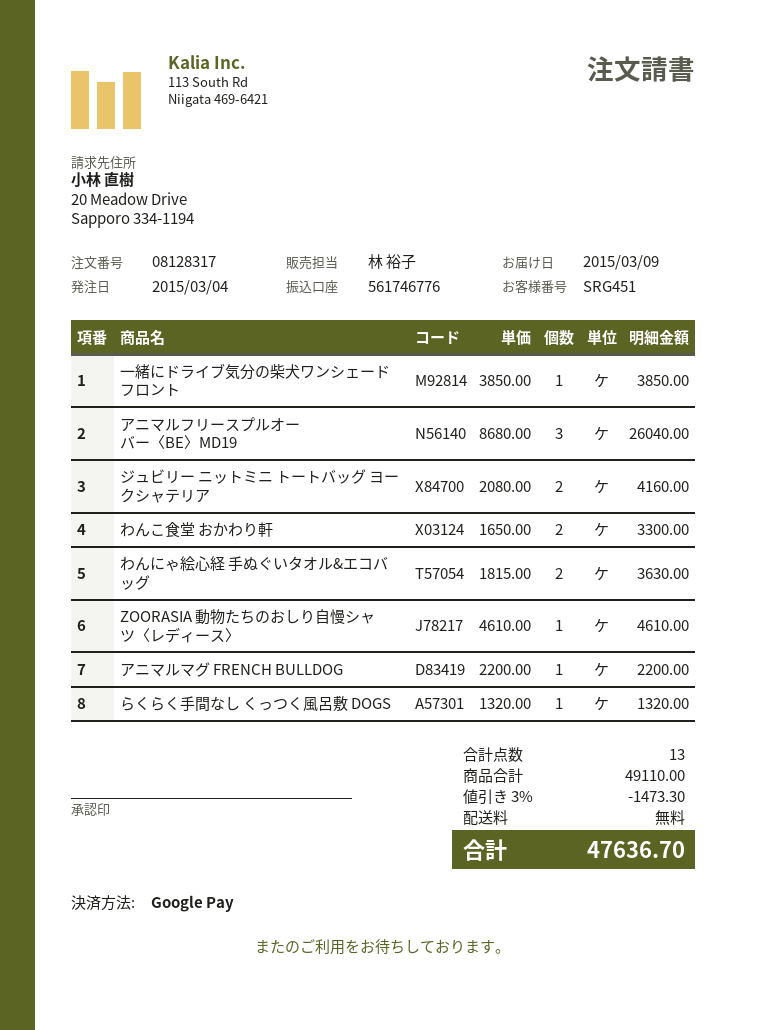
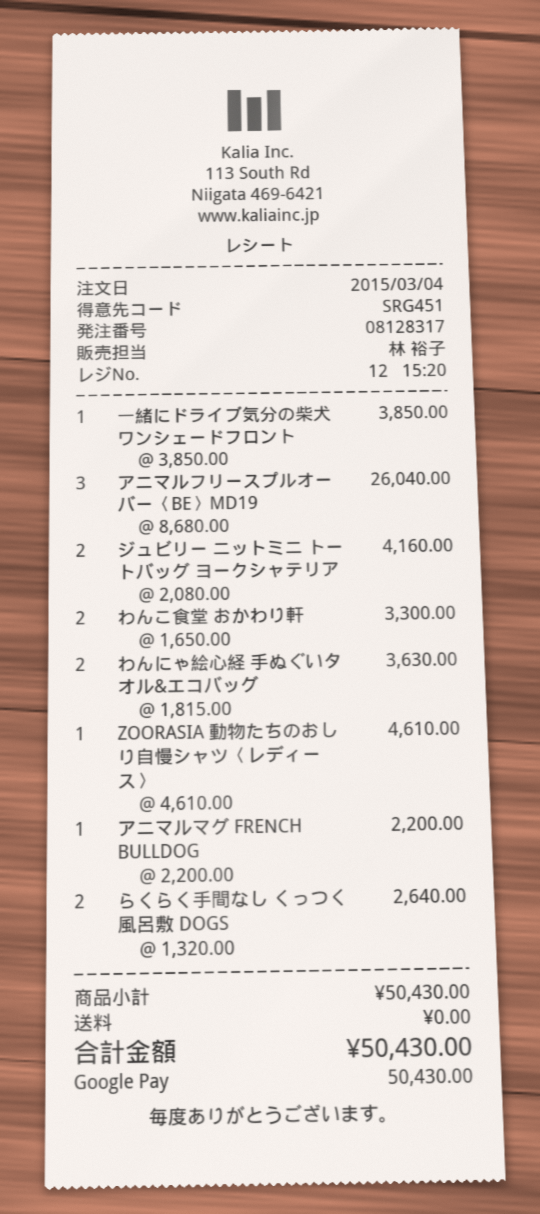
らくらく手間なし くっつく風呂敷 DOGS: 1 x 1320.00 = 1320.00 -> 2 x 1320.00 = 2640.00
subtotal: 49110.00 -> 50430.00
discount: 3% = 1473.30 -> none
total: 47636.70 -> 50430.00

